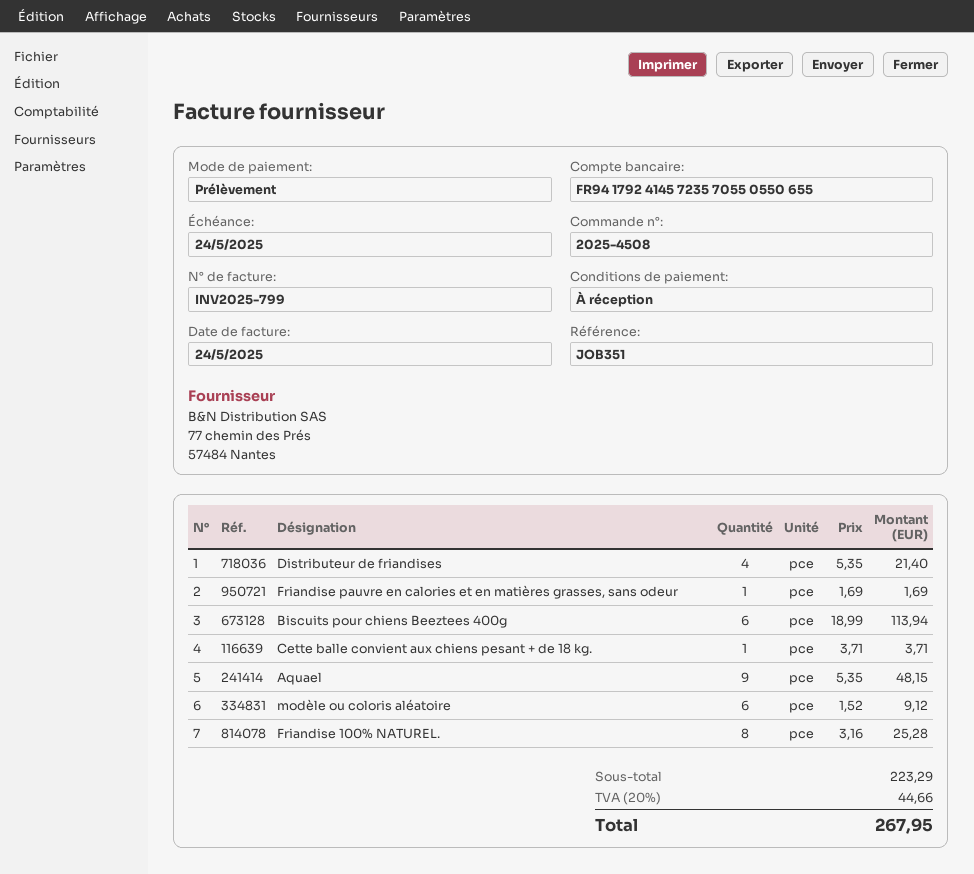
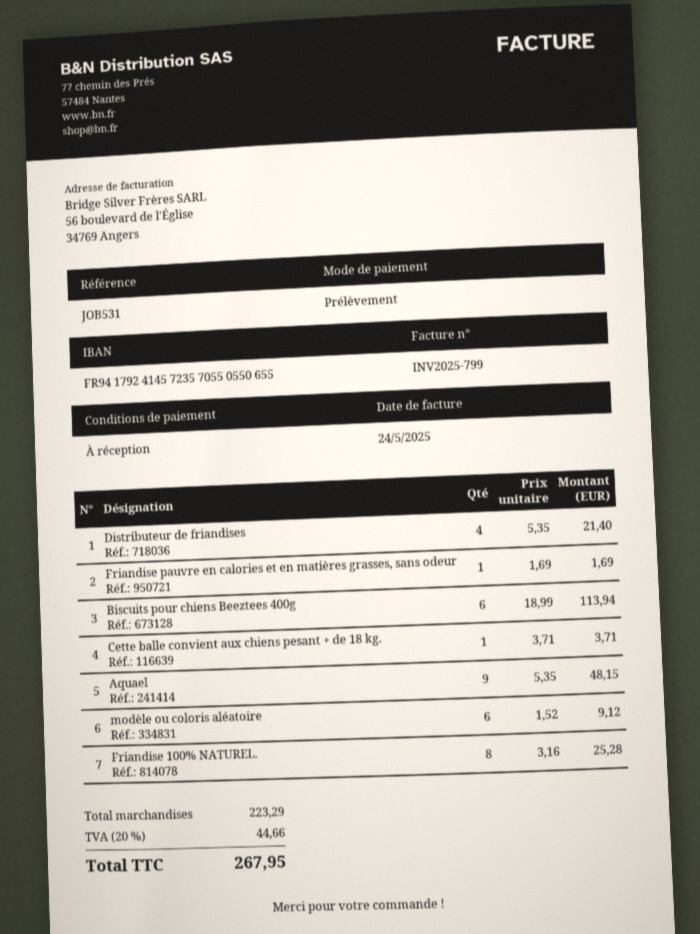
reference: JOB351 -> JOB531

